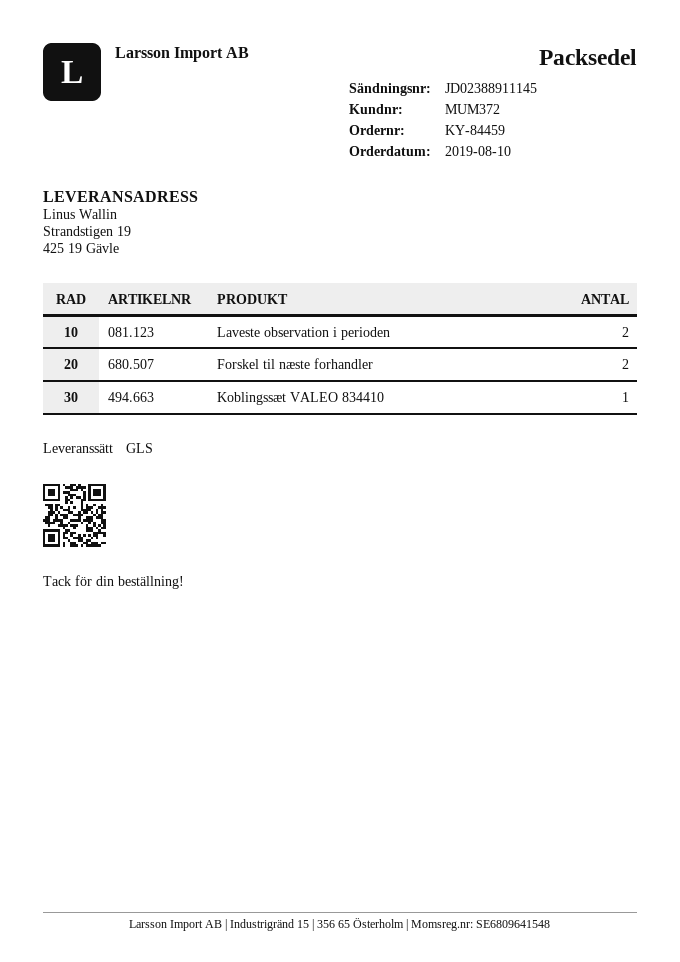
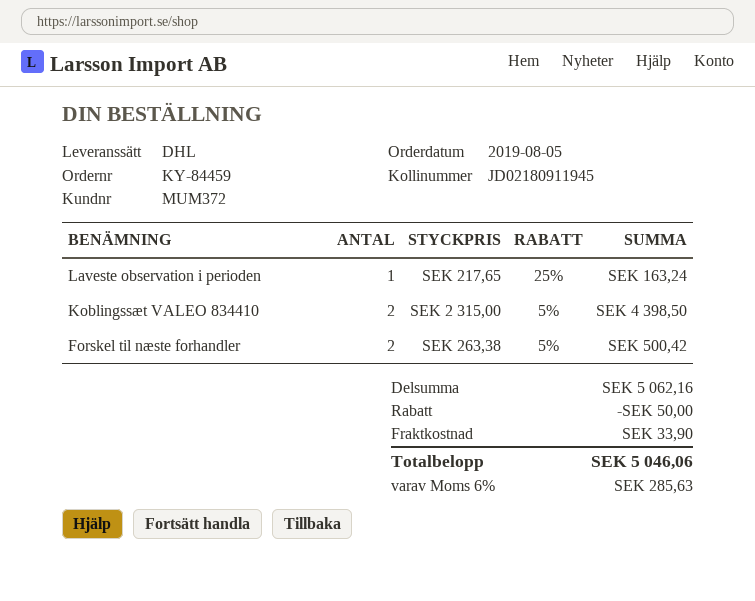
order date: 2019-08-10 -> 2019-08-05
shipping method: GLS -> DHL
tracking number: JD02388911145 -> JD02180911945
Laveste observation i perioden: 2 -> 1
Koblingssæt VALEO 834410: 1 -> 2

